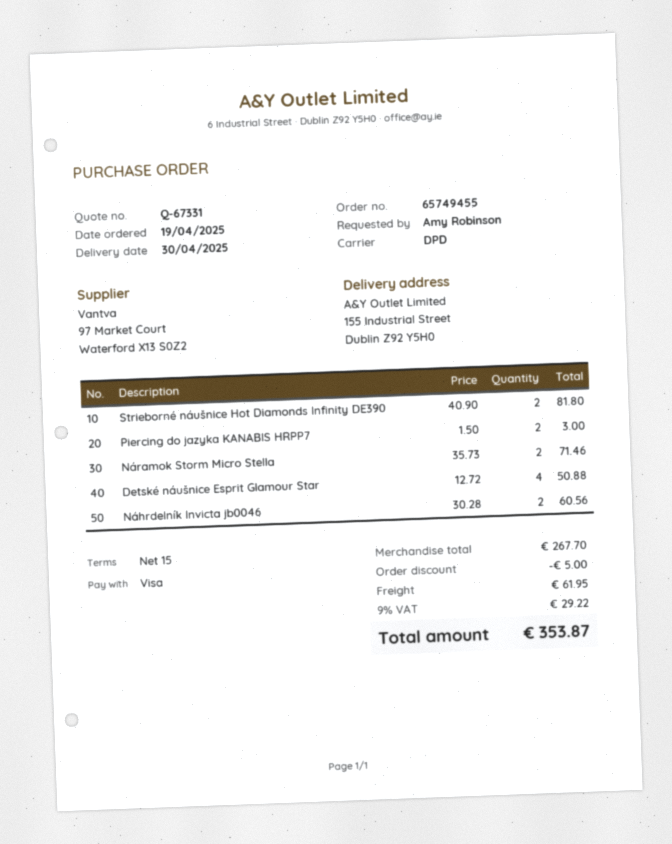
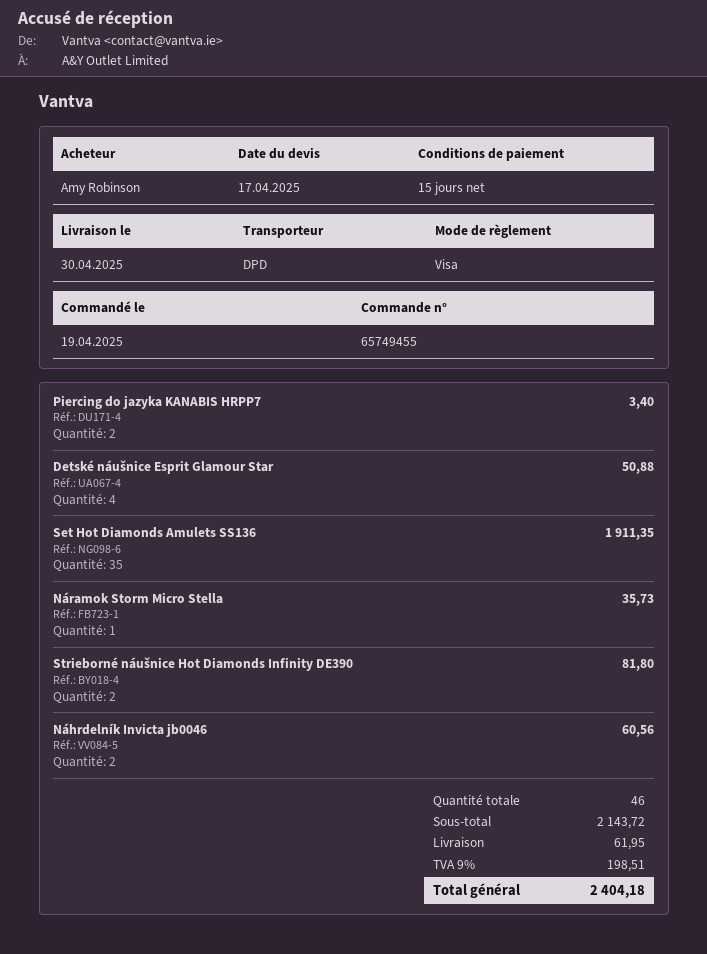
Piercing do jazyka KANABIS HRPP7: 2 for 3.00 -> 2 for 3.40
Náramok Storm Micro Stella: 2 for 71.46 -> 1 for 35.73
Set Hot Diamonds Amulets SS136: none -> 35 for 1911.35
subtotal: 267.70 -> 2143.72
discount: 5.00 -> none
tax: 9% = 29.22 -> 9% = 198.51
total: 353.87 -> 2404.18

